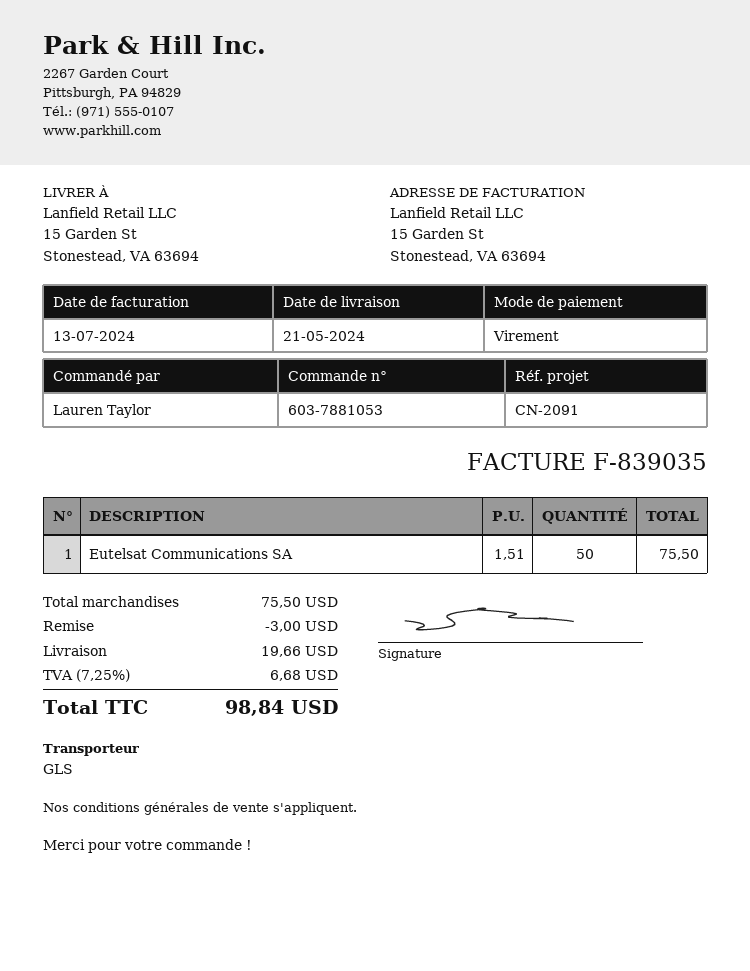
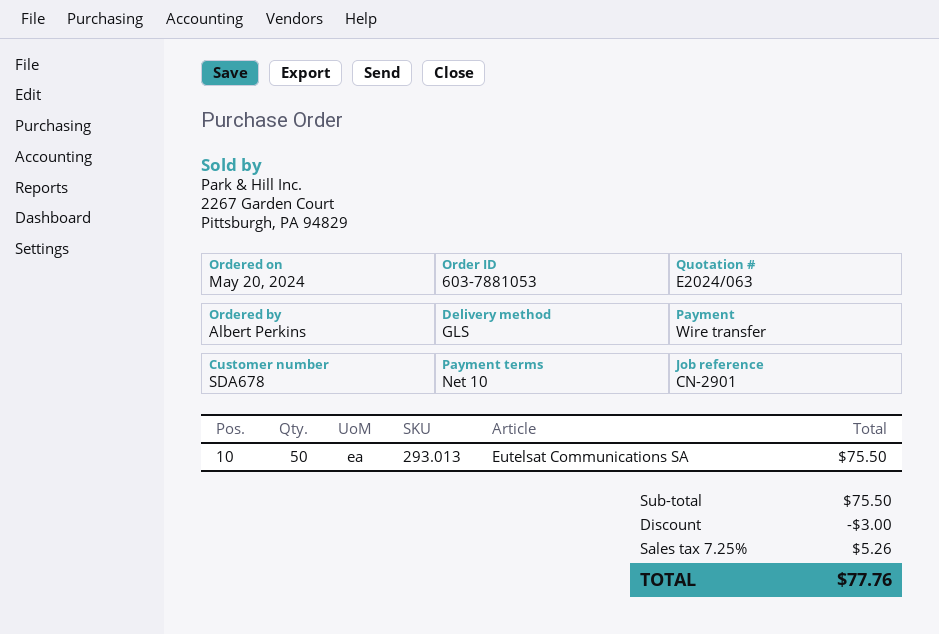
reference: CN-2091 -> CN-2901
ordered by: Lauren Taylor -> Albert Perkins
shipping: 19.66 -> none
tax: 7.25% = 6.68 -> 7.25% = 5.26
total: 98.84 -> 77.76

